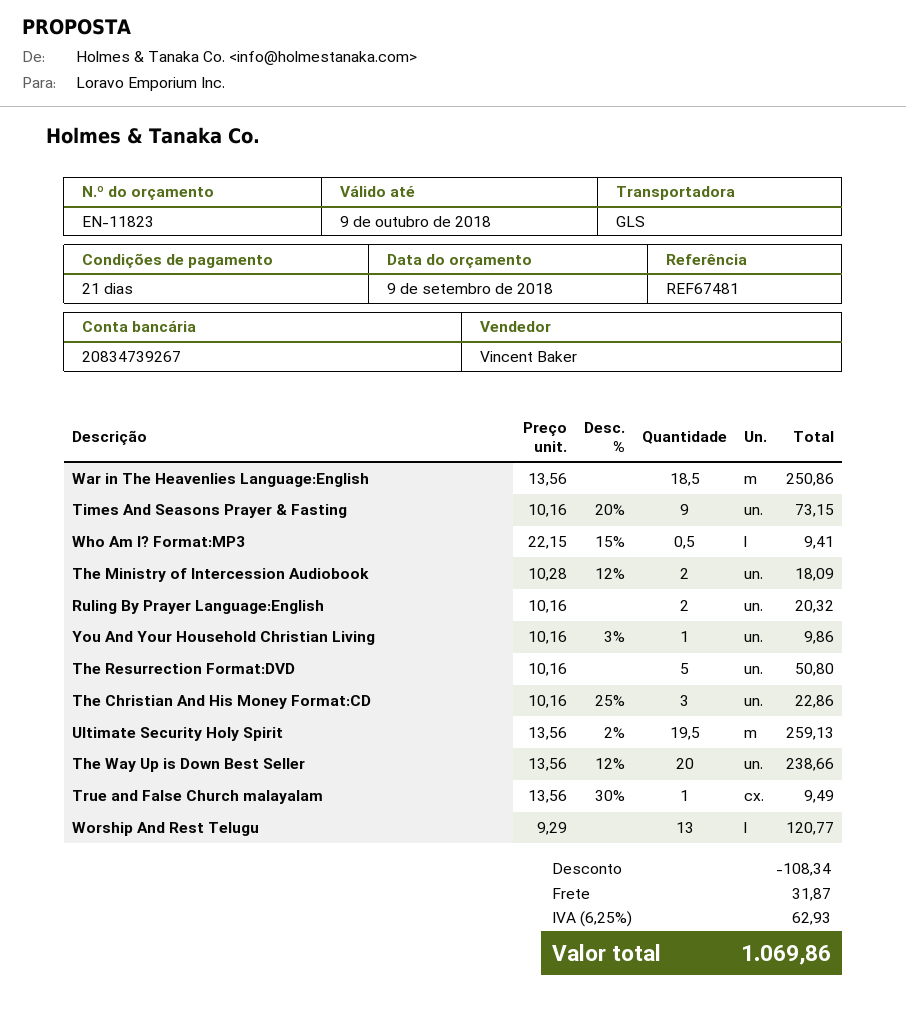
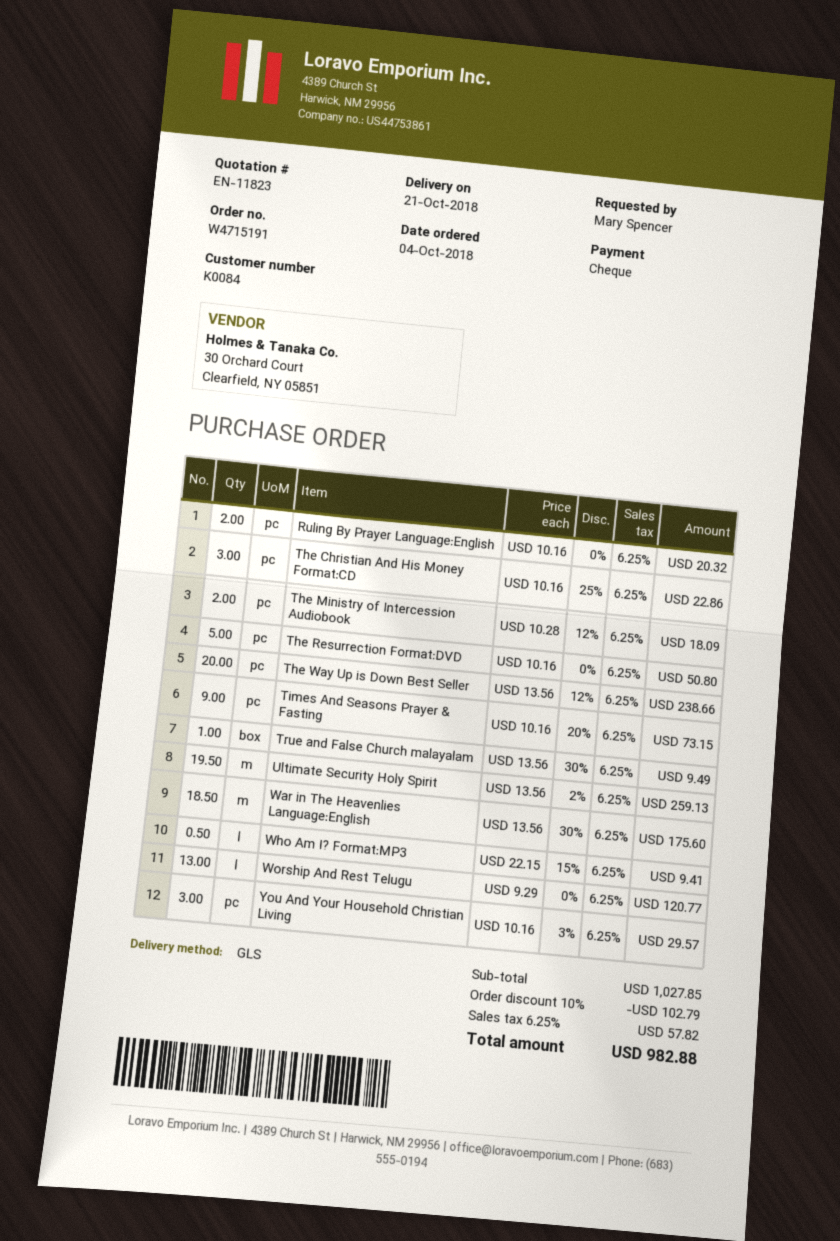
War in The Heavenlies Language:English: 18.5 x 13.56 = 250.86 -> 18.5 x 13.56 - 30% = 175.60
You And Your Household Christian Living: 1 x 10.16 - 3% = 9.86 -> 3 x 10.16 - 3% = 29.57
discount: 108.34 -> 102.79
shipping: 31.87 -> none
tax: 6.25% = 62.93 -> 6.25% = 57.82
total: 1069.86 -> 982.88

